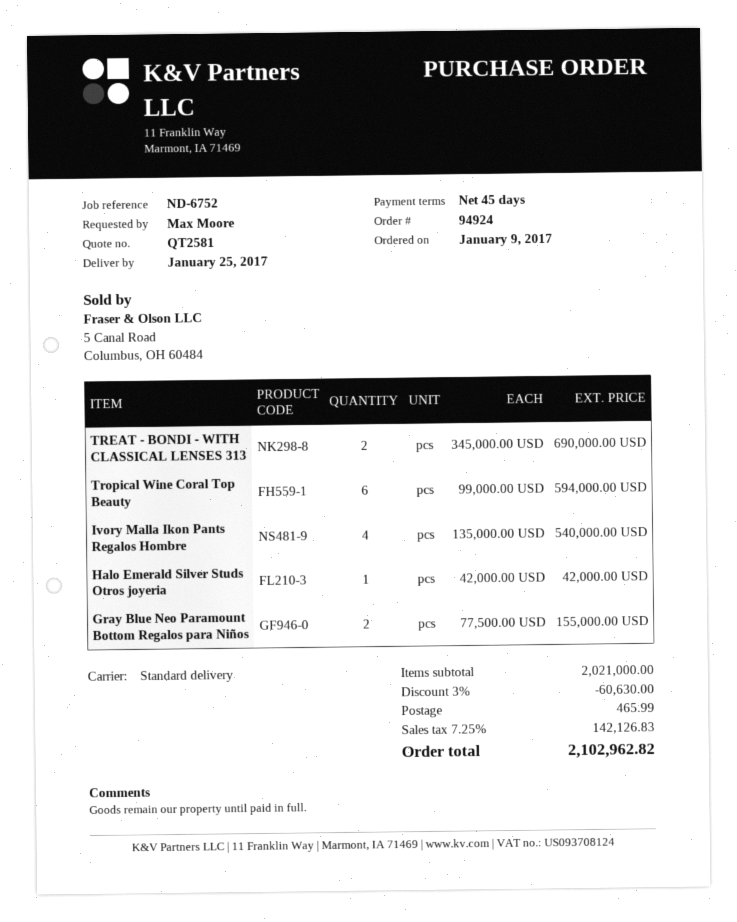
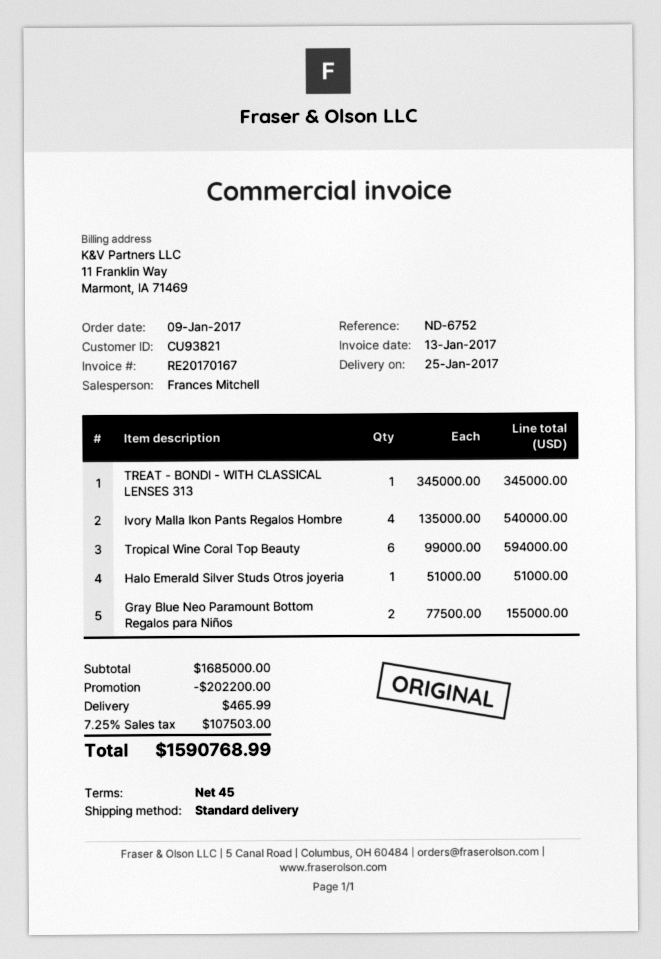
TREAT - BONDI - WITH CLASSICAL LENSES 313: 2 x 345000.00 = 690000.00 -> 1 x 345000.00 = 345000.00
Halo Emerald Silver Studs Otros joyeria: 1 x 42000.00 = 42000.00 -> 1 x 51000.00 = 51000.00
subtotal: 2021000.00 -> 1685000.00
discount: 60630.00 -> 202200.00
tax: 7.25% = 142126.83 -> 7.25% = 107503.00
total: 2102962.82 -> 1590768.99

